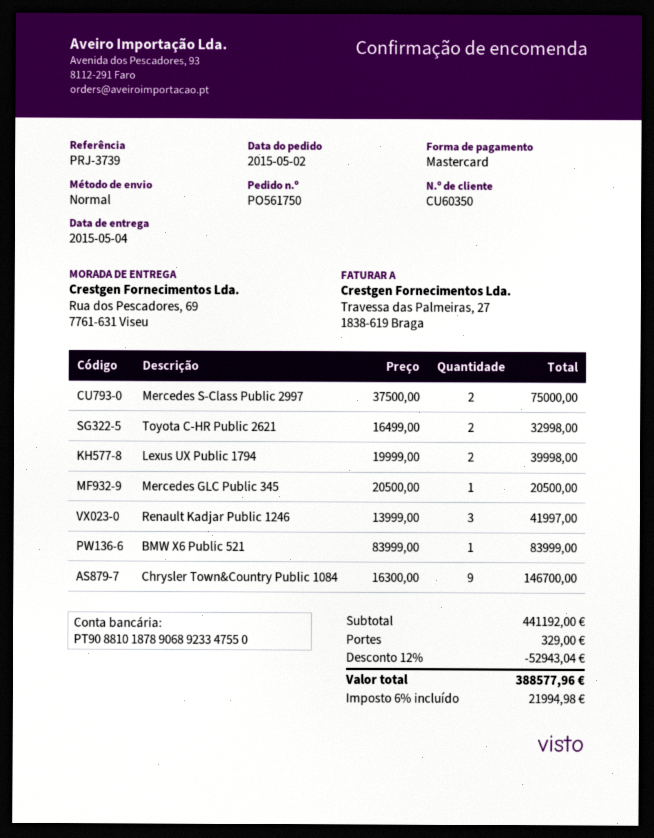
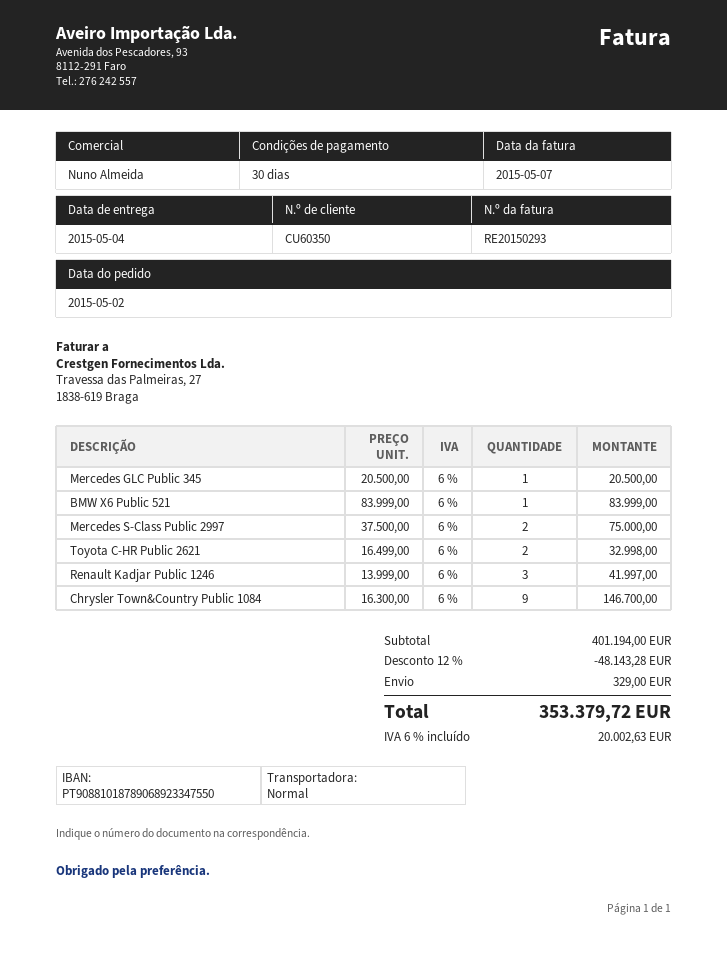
Lexus UX Public 1794: 2 x 19999.00 = 39998.00 -> none
subtotal: 441192.00 -> 401194.00
discount: 12% = 52943.04 -> 12% = 48143.28
tax: 6% = 21994.98 -> 6% = 20002.63
total: 388577.96 -> 353379.72

